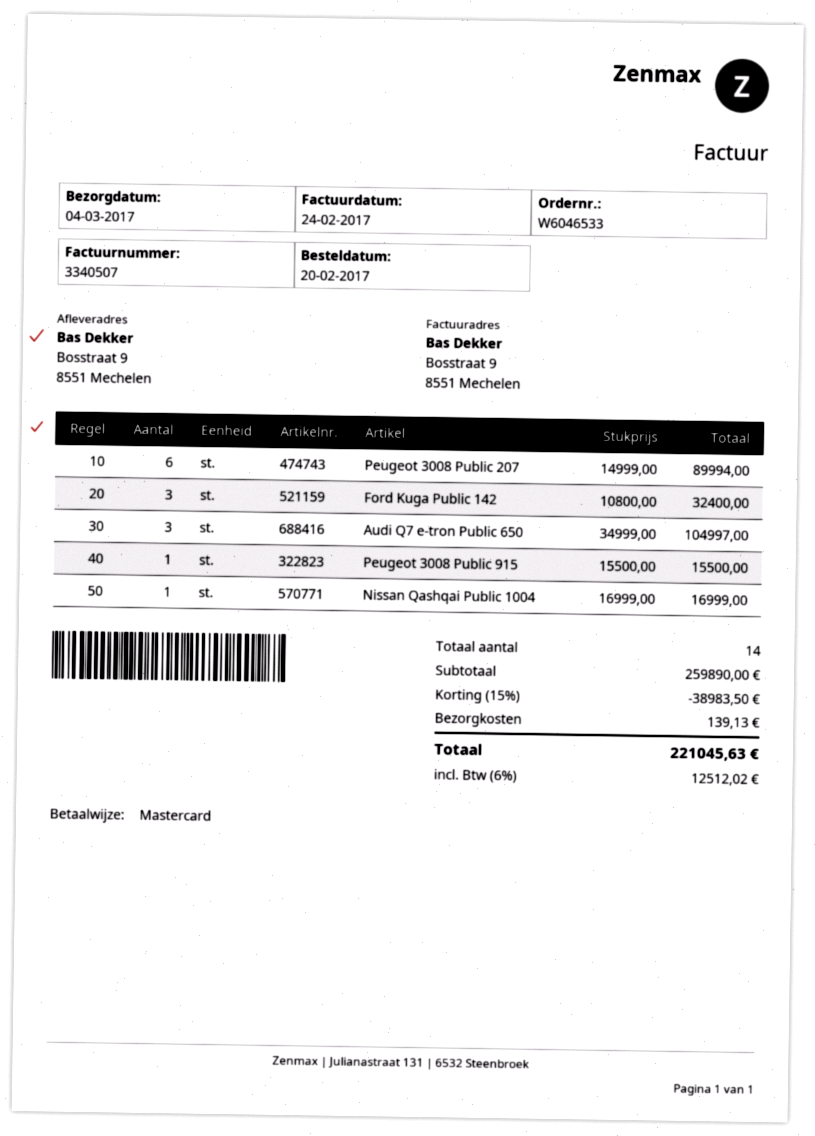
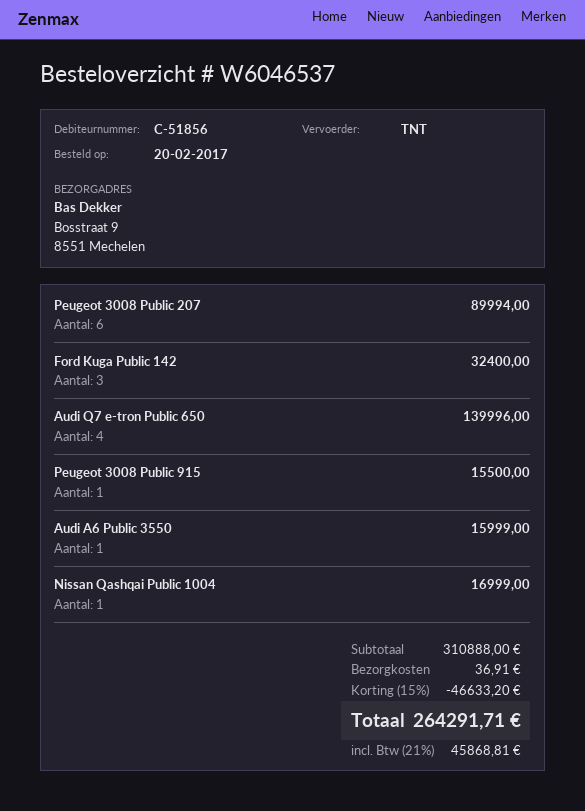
order number: W6046533 -> W6046537
Audi Q7 e-tron Public 650: 3 for 104997.00 -> 4 for 139996.00
Audi A6 Public 3550: none -> 1 for 15999.00
subtotal: 259890.00 -> 310888.00
discount: 15% = 38983.50 -> 15% = 46633.20
shipping: 139.13 -> 36.91
tax: 6% = 12512.02 -> 21% = 45868.81
total: 221045.63 -> 264291.71

